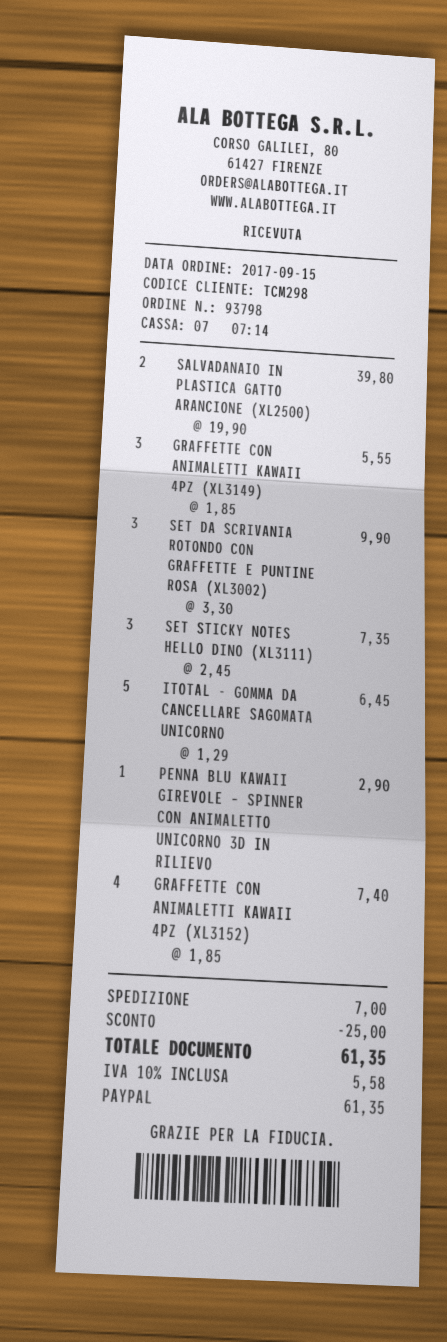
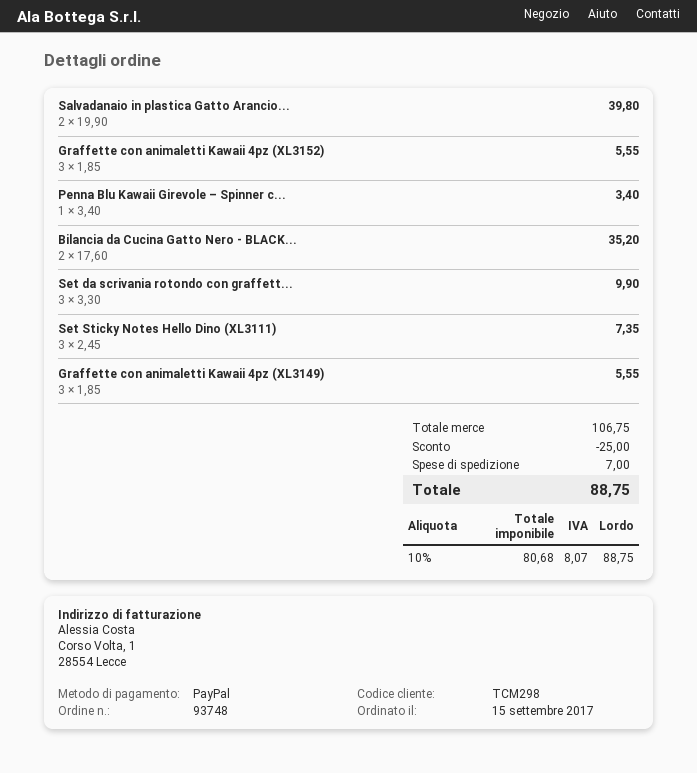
order number: 93798 -> 93748
ITOTAL - GOMMA DA CANCELLARE SAGOMATA UNICORNO: 5 x 1.29 = 6.45 -> none
PENNA BLU KAWAII GIREVOLE – SPINNER CON ANIMALETTO UNICORNO 3D IN RILIEVO: 1 x 2.90 = 2.90 -> 1 x 3.40 = 3.40
GRAFFETTE CON ANIMALETTI KAWAII 4PZ (XL3152): 4 x 1.85 = 7.40 -> 3 x 1.85 = 5.55
Bilancia da Cucina Gatto Nero - BLACK...: none -> 2 x 17.60 = 35.20
tax: 10% = 5.58 -> 10% = 8.07
total: 61.35 -> 88.75

